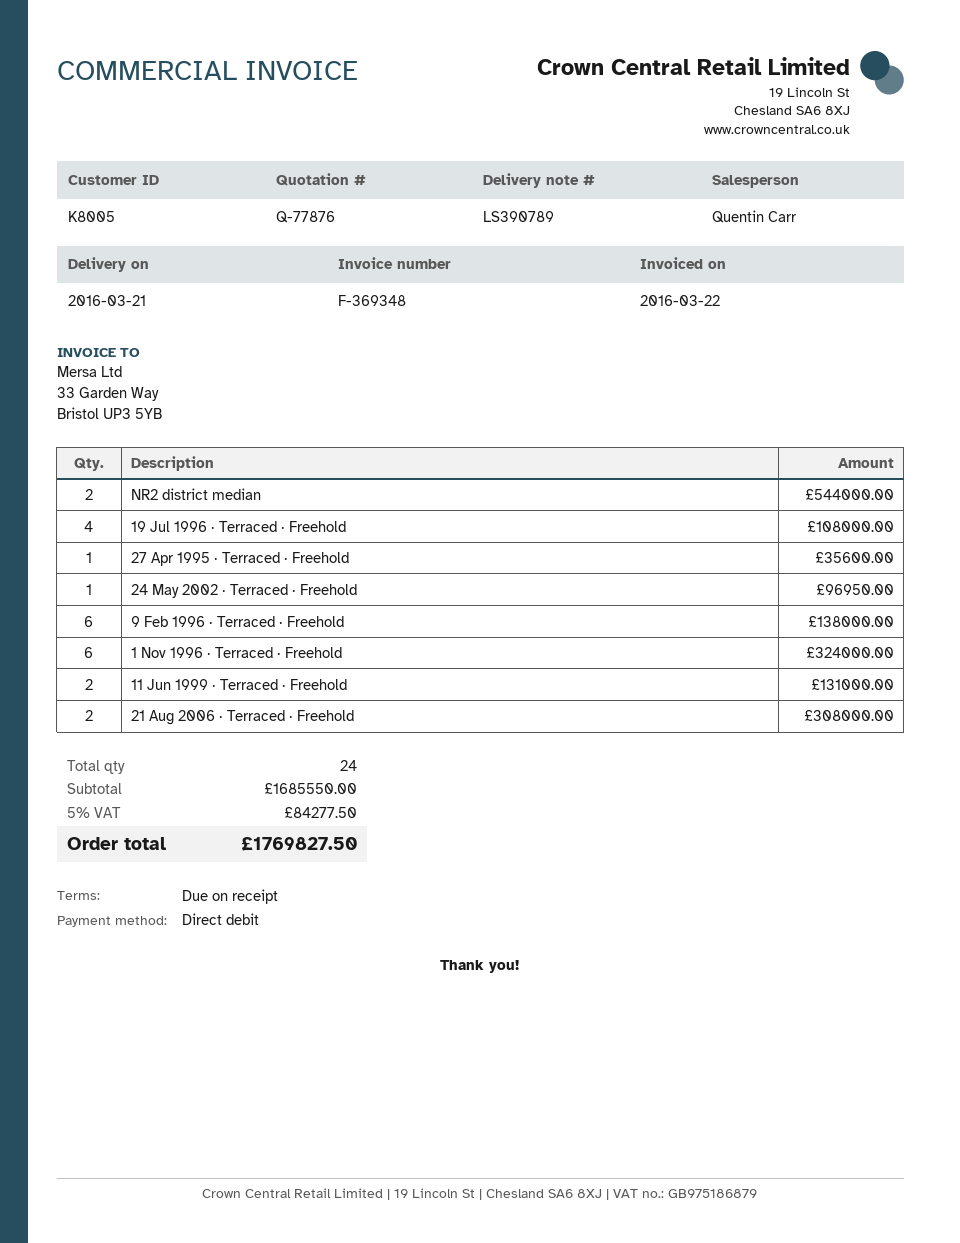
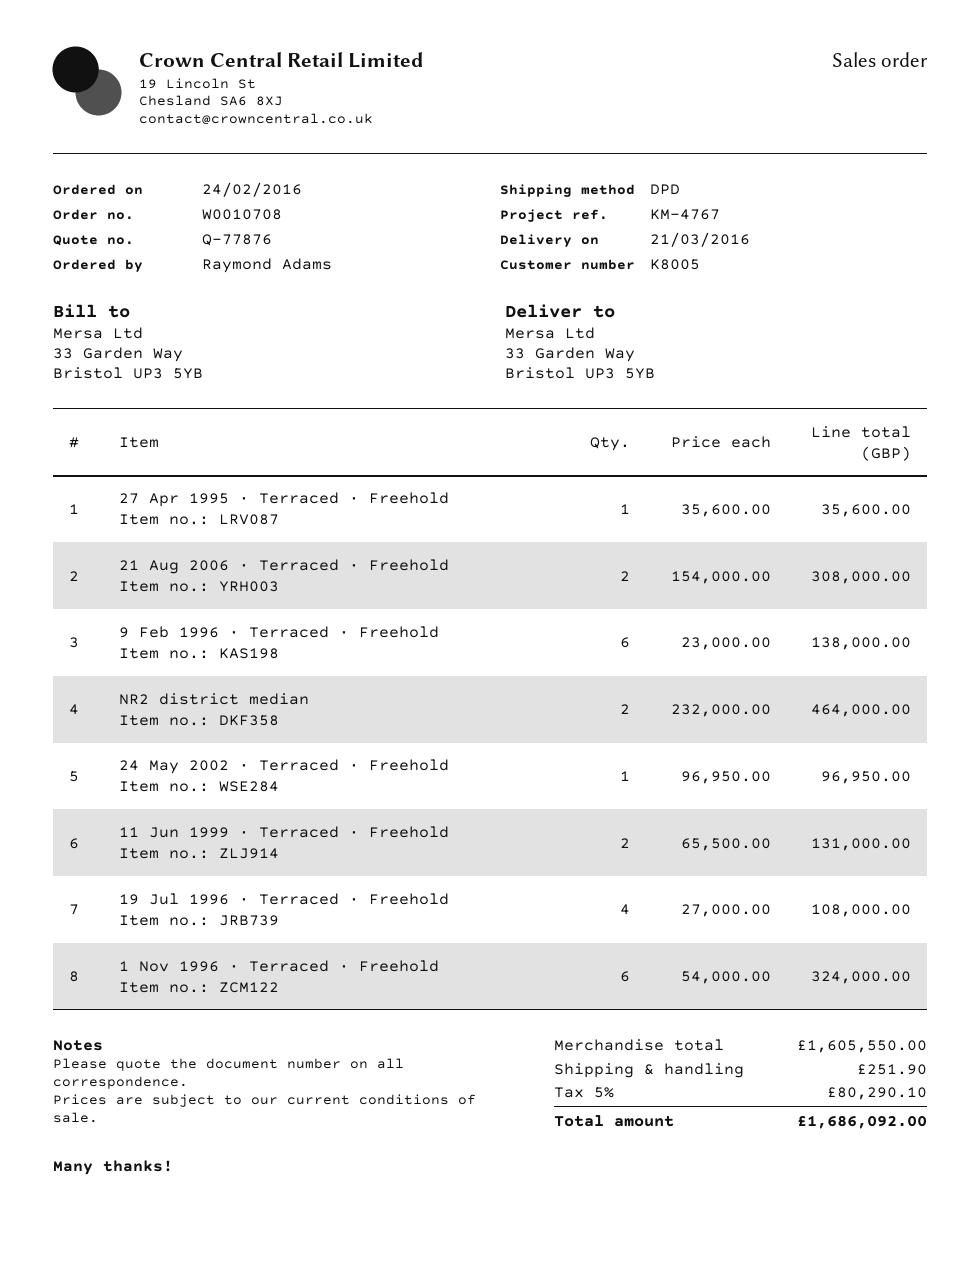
NR2 district median: 2 for 544000.00 -> 2 for 464000.00
subtotal: 1685550.00 -> 1605550.00
shipping: none -> 251.90
tax: 5% = 84277.50 -> 5% = 80290.10
total: 1769827.50 -> 1686092.00

